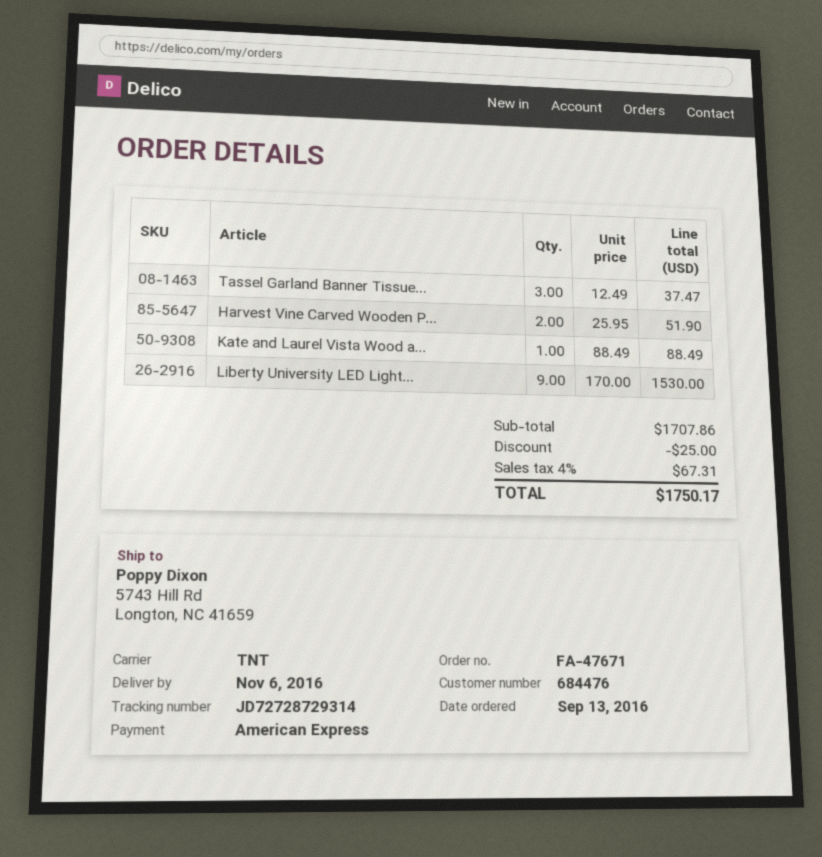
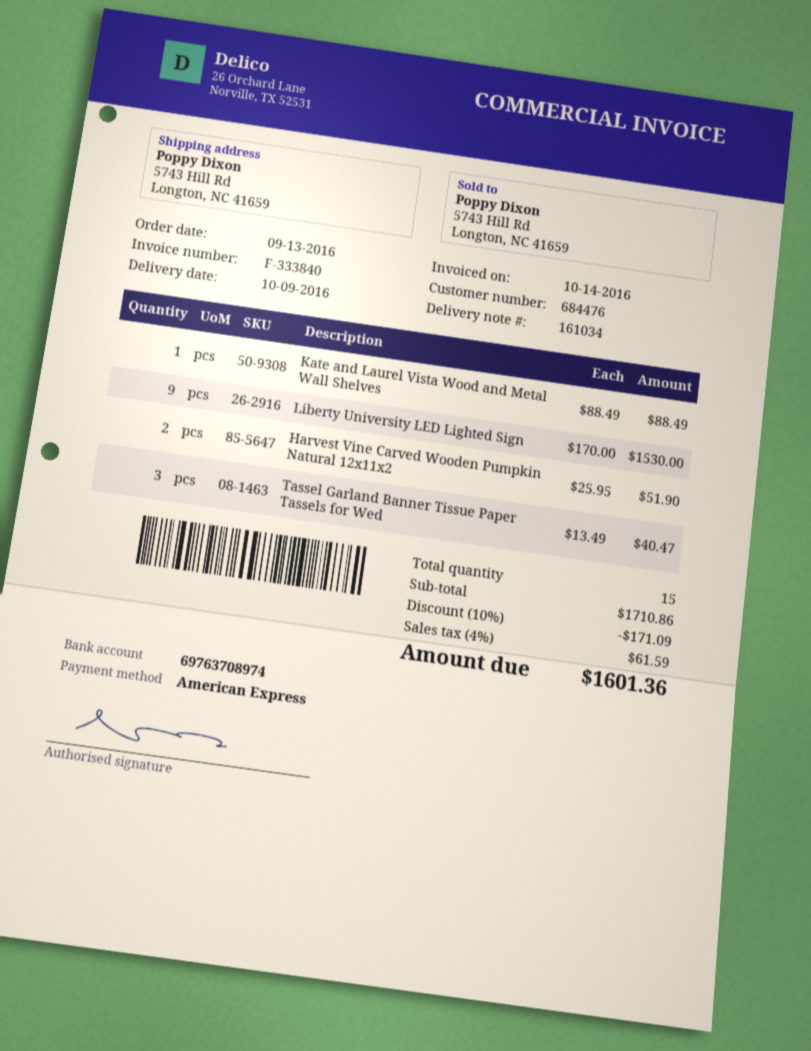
delivery date: 2016-11-06 -> 2016-10-09
Tassel Garland Banner Tissue...: 3 x 12.49 = 37.47 -> 3 x 13.49 = 40.47
subtotal: 1707.86 -> 1710.86
discount: 25.00 -> 171.09
tax: 4% = 67.31 -> 4% = 61.59
total: 1750.17 -> 1601.36

